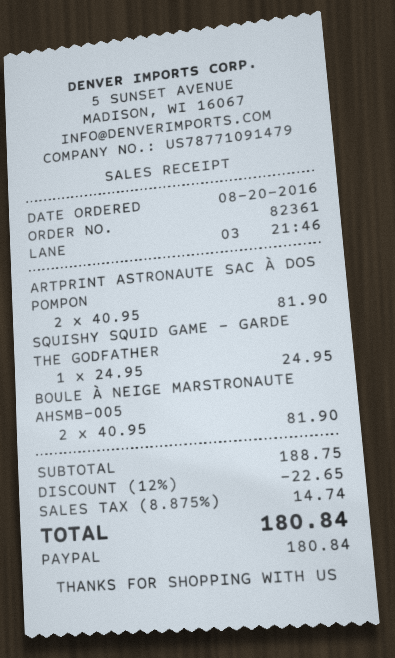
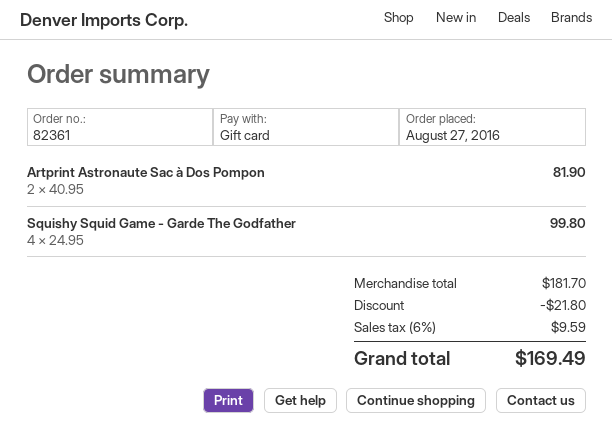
order date: 2016-08-20 -> 2016-08-27
payment method: PayPal -> gift card
SQUISHY SQUID GAME - GARDE THE GODFATHER: 1 x 24.95 = 24.95 -> 4 x 24.95 = 99.80
BOULE À NEIGE MARSTRONAUTE AHSMB-005: 2 x 40.95 = 81.90 -> none
subtotal: 188.75 -> 181.70
discount: 22.65 -> 21.80
tax: 8.875% = 14.74 -> 6% = 9.59
total: 180.84 -> 169.49

